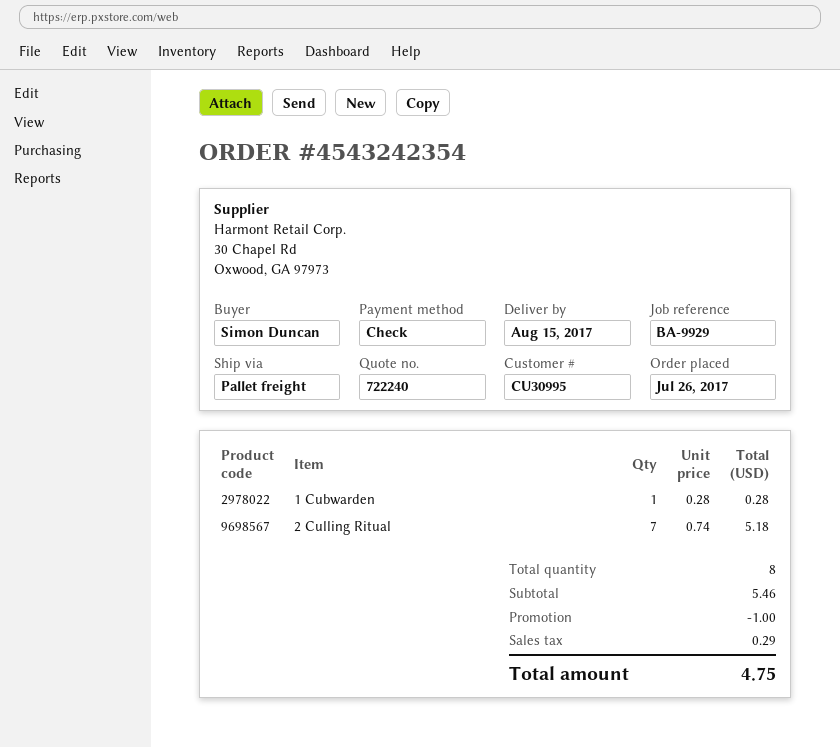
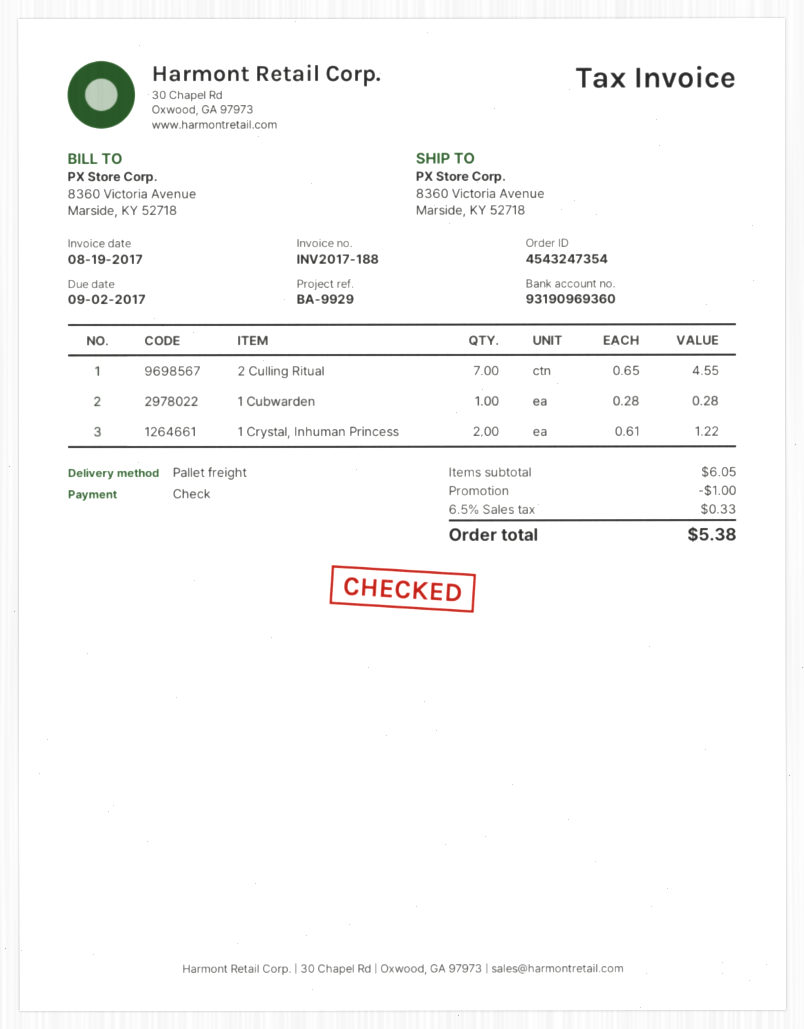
order number: 4543242354 -> 4543247354
2 Culling Ritual: 7 x 0.74 = 5.18 -> 7 x 0.65 = 4.55
1 Crystal, Inhuman Princess: none -> 2 x 0.61 = 1.22
subtotal: 5.46 -> 6.05
tax: 0.29 -> 0.33
total: 4.75 -> 5.38

